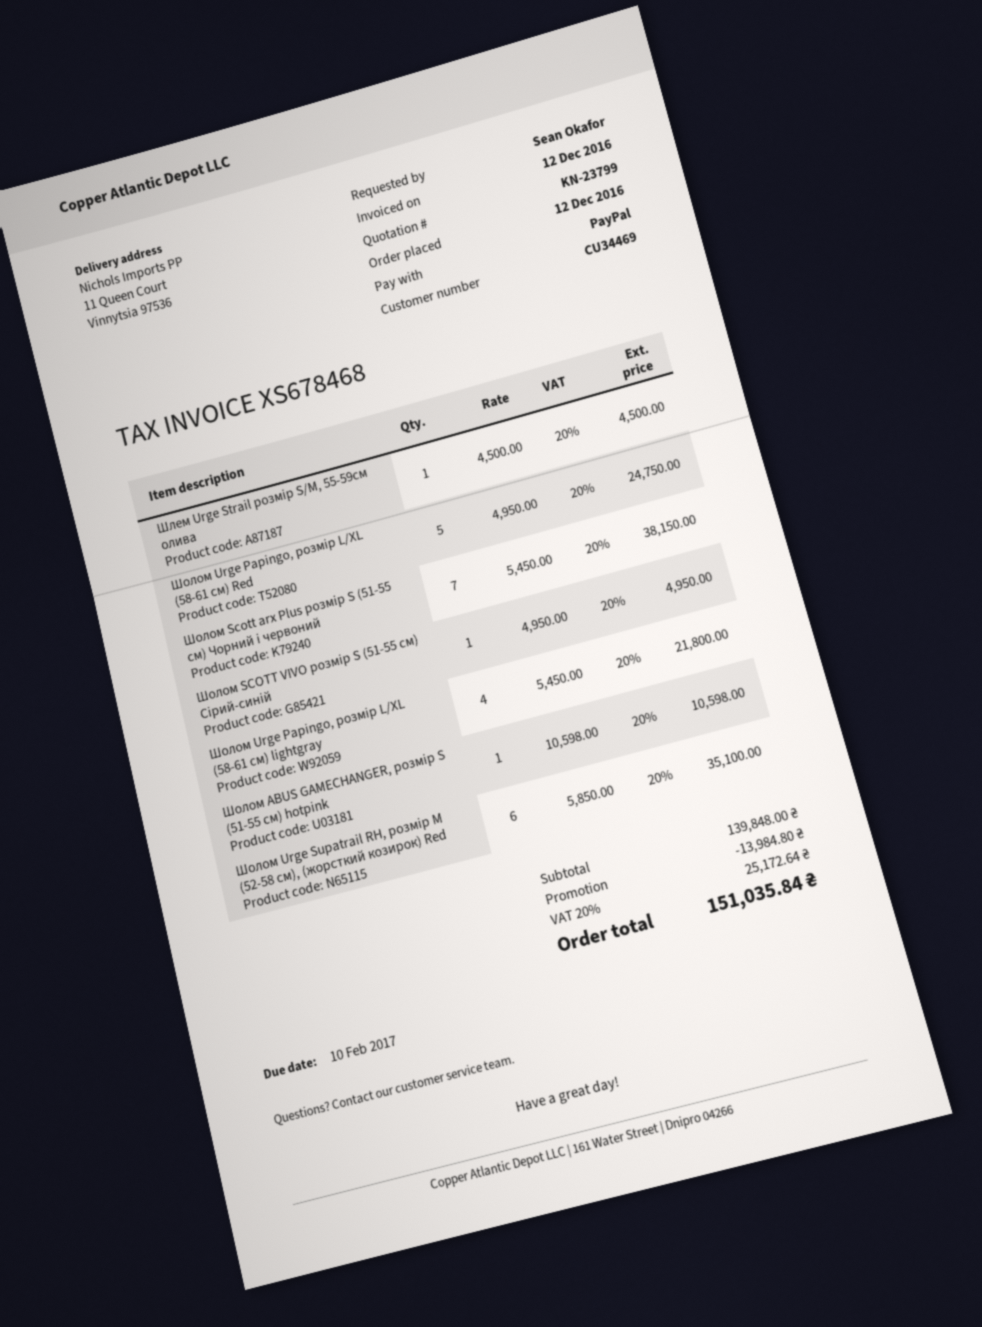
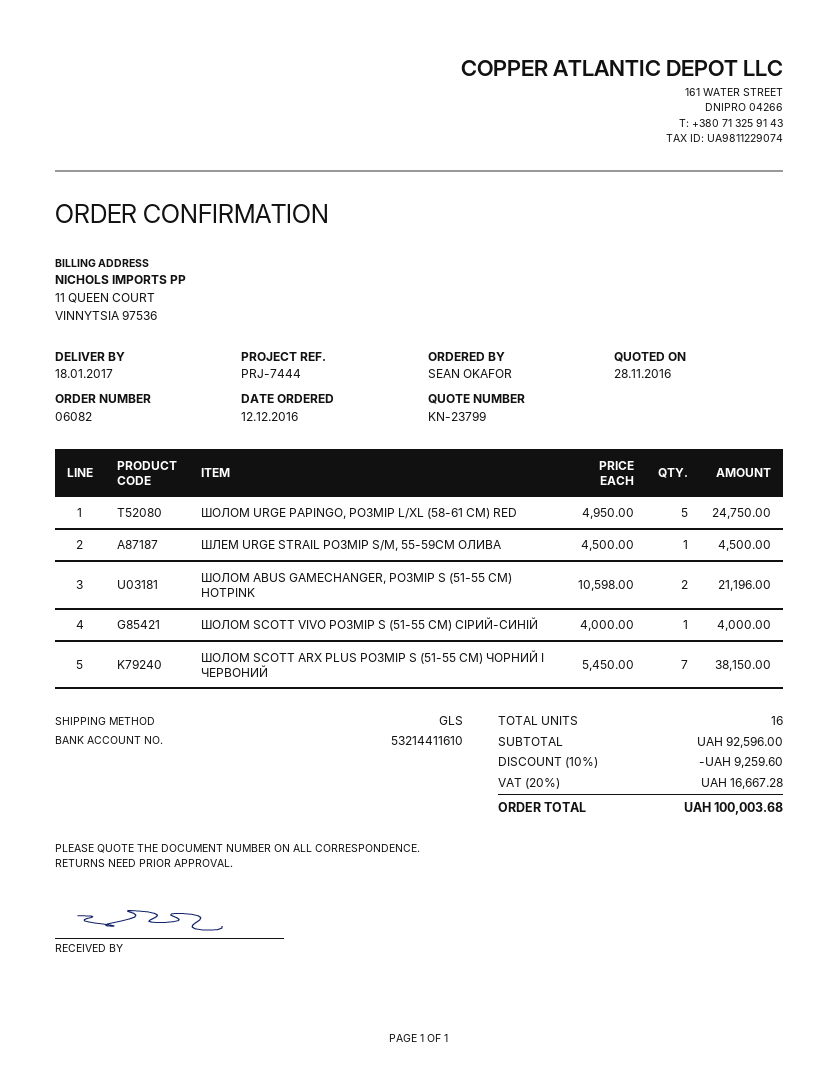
Шолом SCOTT VIVO розмір S (51-55 см) Сірий-синій: 1 x 4950.00 = 4950.00 -> 1 x 4000.00 = 4000.00
Шолом Urge Papingo, розмір L/XL (58-61 см) lightgray: 4 x 5450.00 = 21800.00 -> none
Шолом ABUS GAMECHANGER, розмір S (51-55 см) hotpink: 1 x 10598.00 = 10598.00 -> 2 x 10598.00 = 21196.00
Шолом Urge Supatrail RH, розмір М (52-58 см), (жорсткий козирок) Red: 6 x 5850.00 = 35100.00 -> none
subtotal: 139848.00 -> 92596.00
discount: 13984.80 -> 9259.60
tax: 20% = 25172.64 -> 20% = 16667.28
total: 151035.84 -> 100003.68

